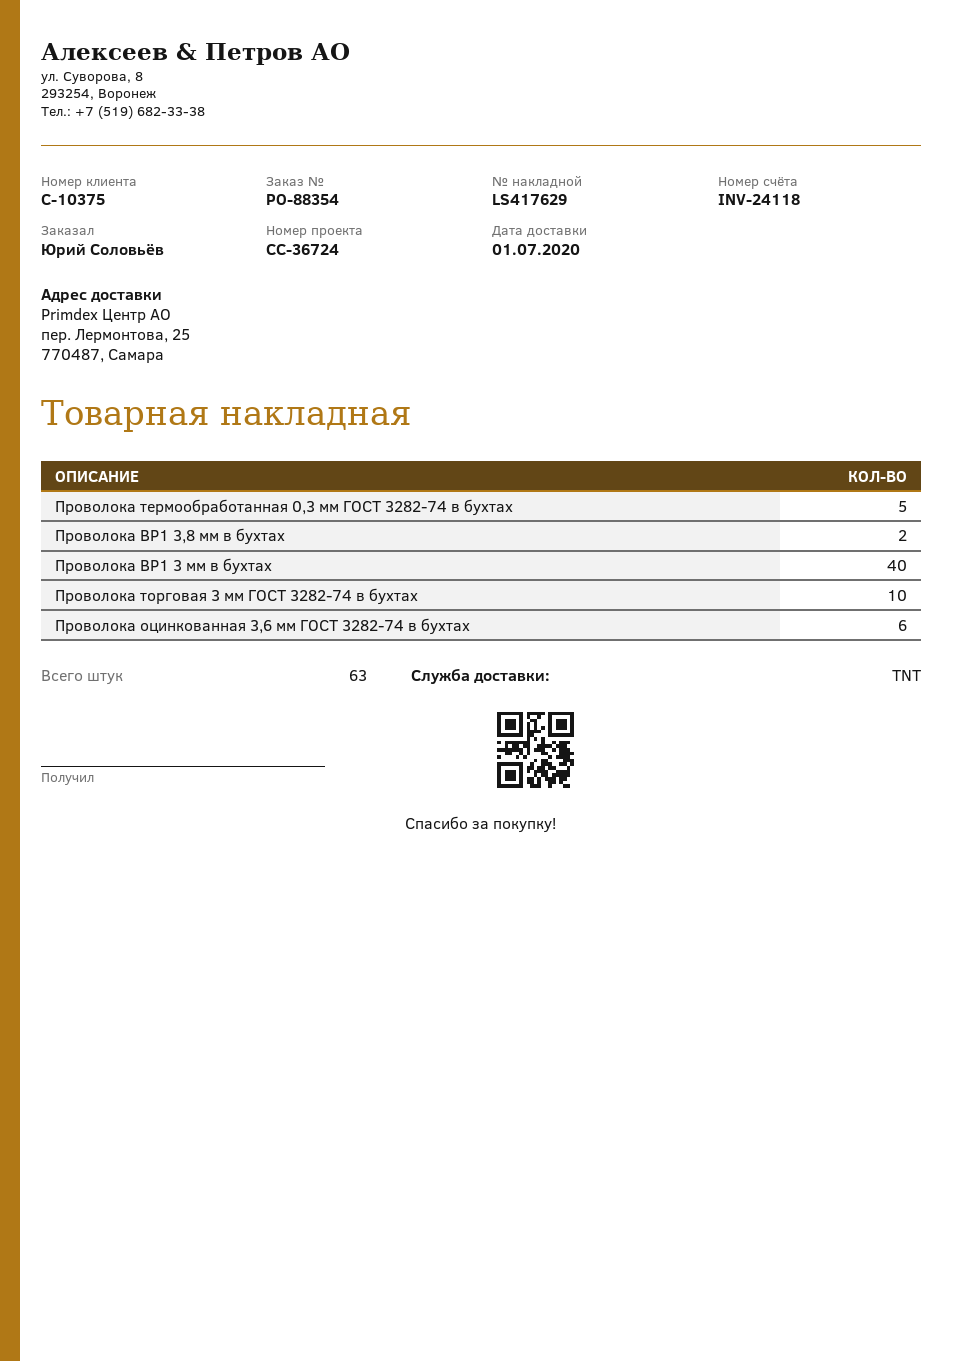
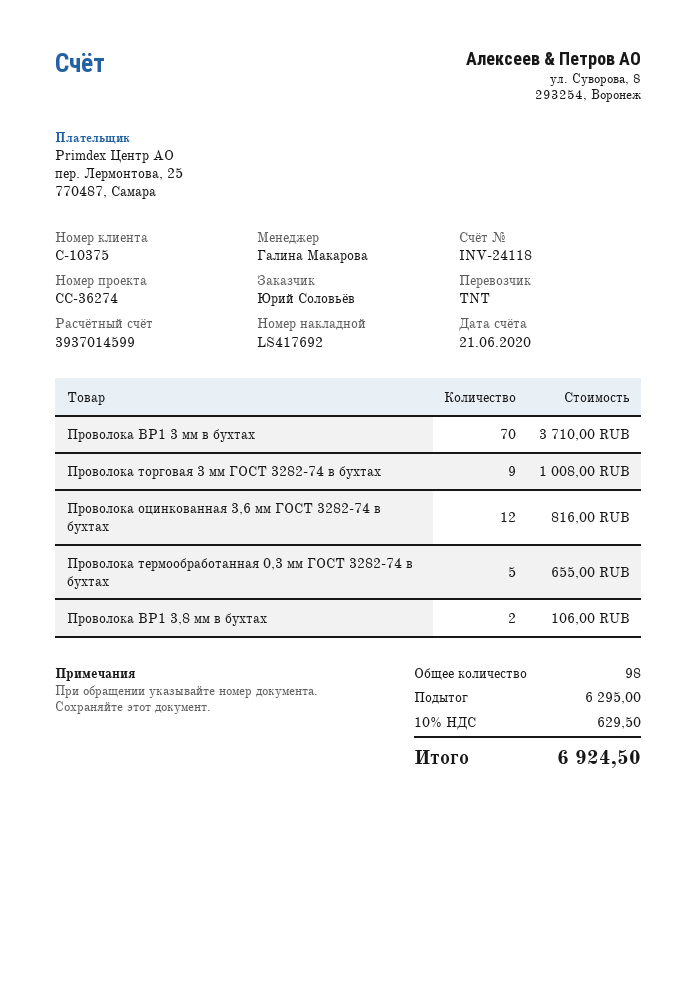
delivery note number: LS417629 -> LS417692
reference: CC-36724 -> CC-36274
Проволока ВР1 3 мм в бухтах: 40 -> 70
Проволока торговая 3 мм ГОСТ 3282-74 в бухтах: 10 -> 9
Проволока оцинкованная 3,6 мм ГОСТ 3282-74 в бухтах: 6 -> 12
total quantity: 63 -> 98

